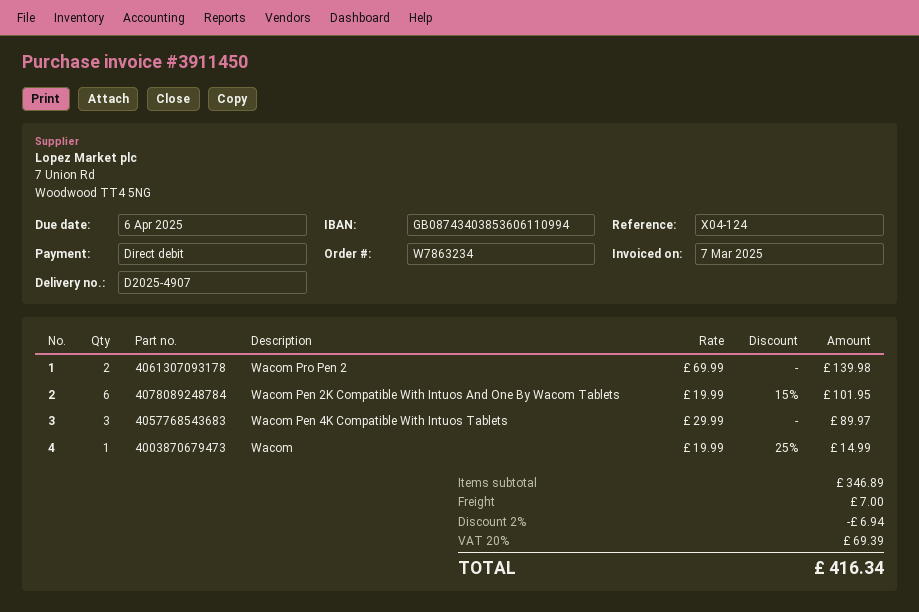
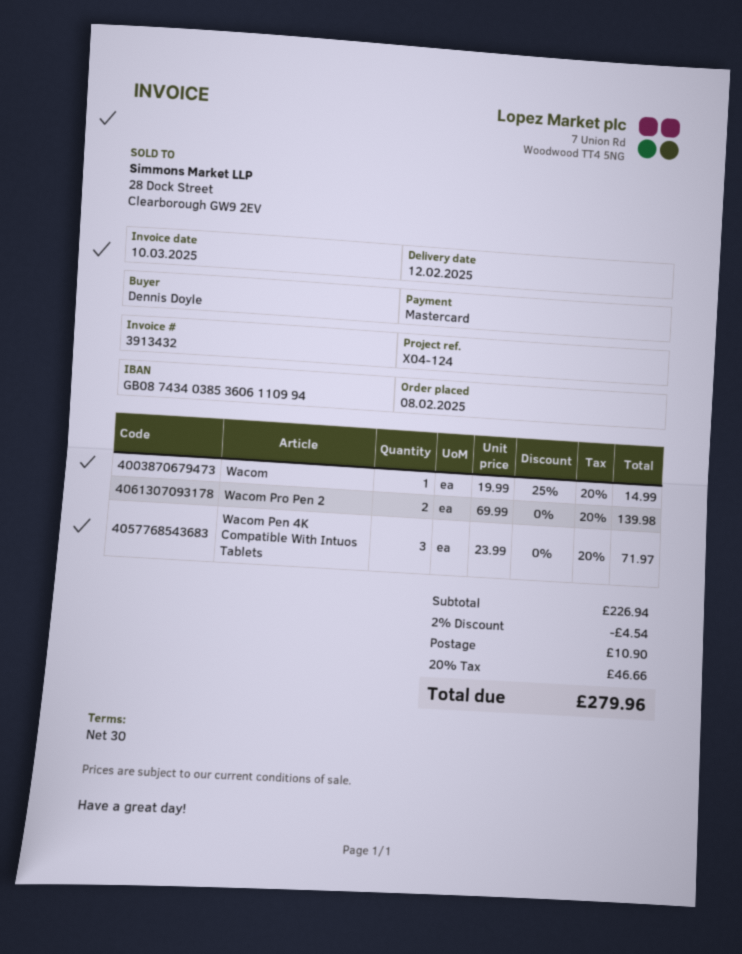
invoice number: 3911450 -> 3913432
invoice date: 2025-03-07 -> 2025-03-10
payment method: direct debit -> Mastercard
Wacom Pen 2K Compatible With Intuos And One By Wacom Tablets: 6 x 19.99 - 15% = 101.95 -> none
Wacom Pen 4K Compatible With Intuos Tablets: 3 x 29.99 = 89.97 -> 3 x 23.99 = 71.97
subtotal: 346.89 -> 226.94
discount: 2% = 6.94 -> 2% = 4.54
shipping: 7.00 -> 10.90
tax: 20% = 69.39 -> 20% = 46.66
total: 416.34 -> 279.96

